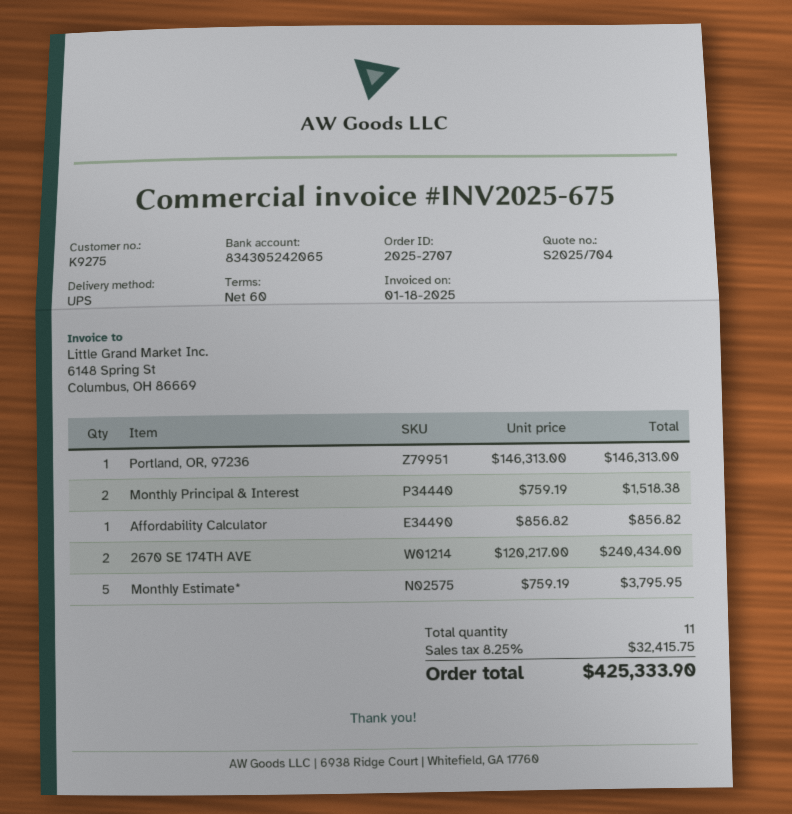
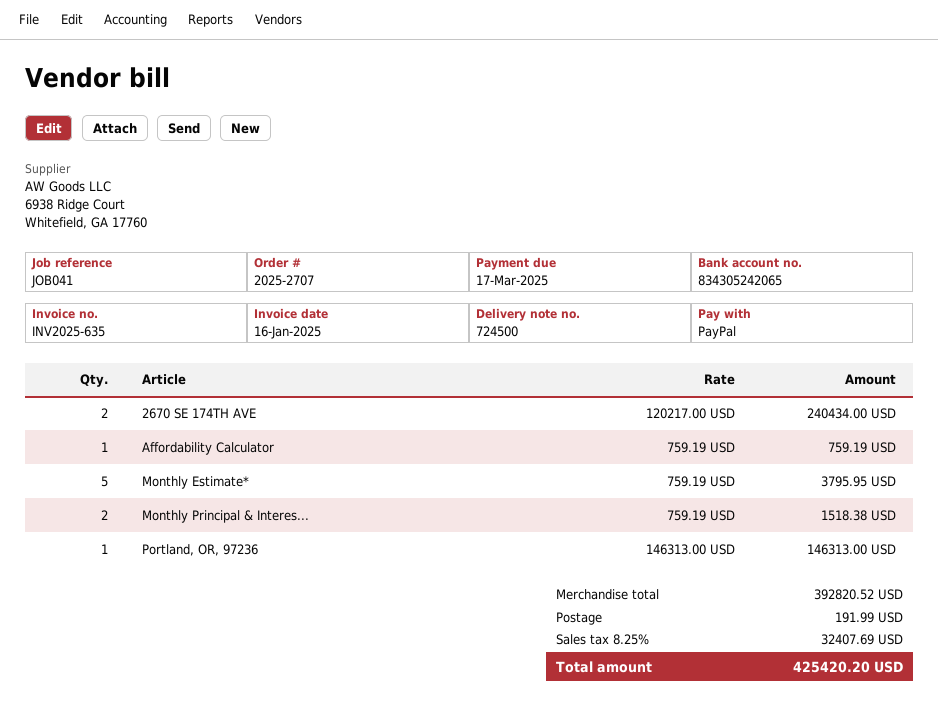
invoice number: INV2025-675 -> INV2025-635
invoice date: 2025-01-18 -> 2025-01-16
Affordability Calculator: 1 x 856.82 = 856.82 -> 1 x 759.19 = 759.19
shipping: none -> 191.99
tax: 8.25% = 32415.75 -> 8.25% = 32407.69
total: 425333.90 -> 425420.20

